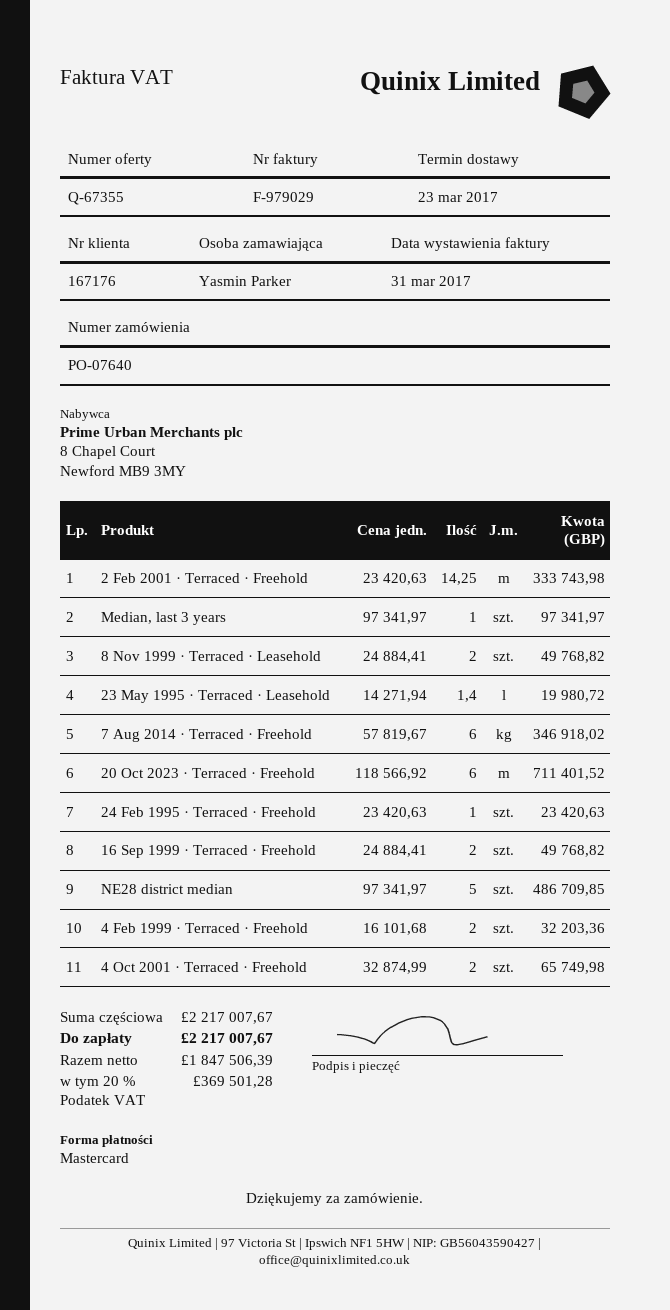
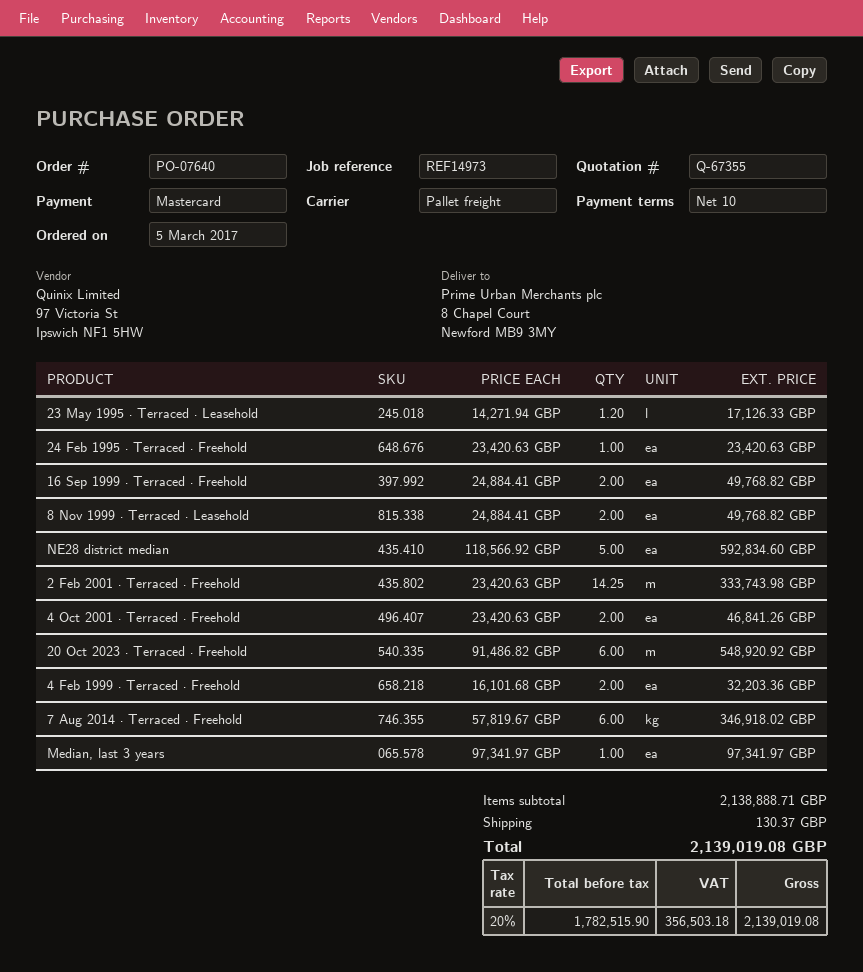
23 May 1995 · Terraced · Leasehold: 1.4 x 14271.94 = 19980.72 -> 1.2 x 14271.94 = 17126.33
20 Oct 2023 · Terraced · Freehold: 6 x 118566.92 = 711401.52 -> 6 x 91486.82 = 548920.92
NE28 district median: 5 x 97341.97 = 486709.85 -> 5 x 118566.92 = 592834.60
4 Oct 2001 · Terraced · Freehold: 2 x 32874.99 = 65749.98 -> 2 x 23420.63 = 46841.26
subtotal: 2217007.67 -> 2138888.71
shipping: none -> 130.37
net: 1847506.39 -> 1782515.90
tax: 20% = 369501.28 -> 20% = 356503.18
total: 2217007.67 -> 2139019.08

